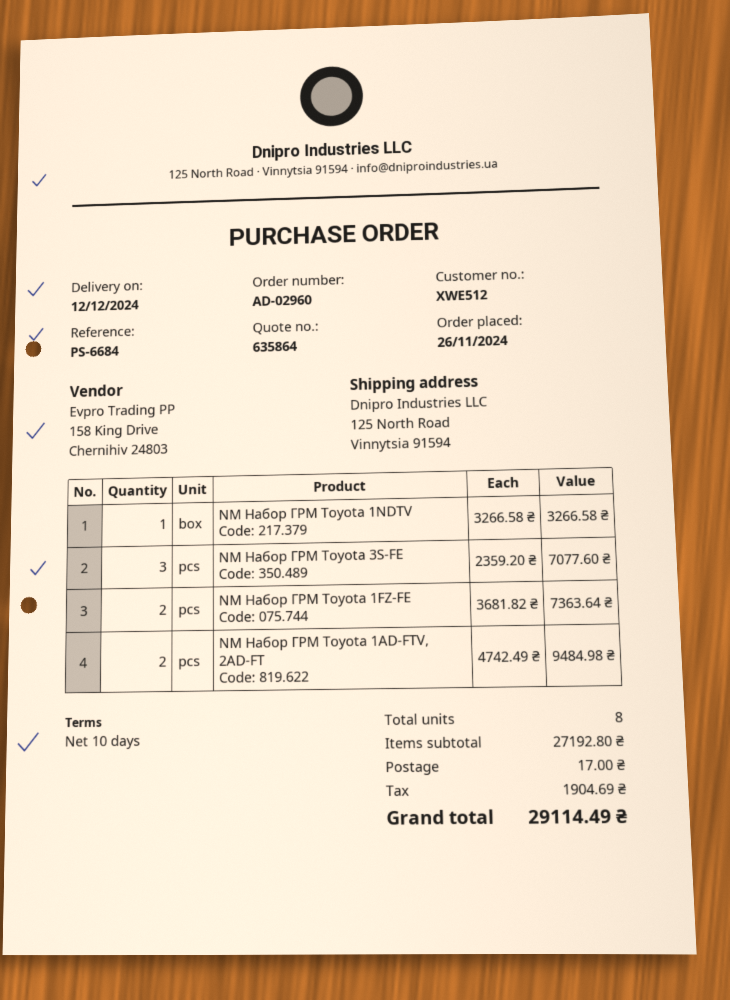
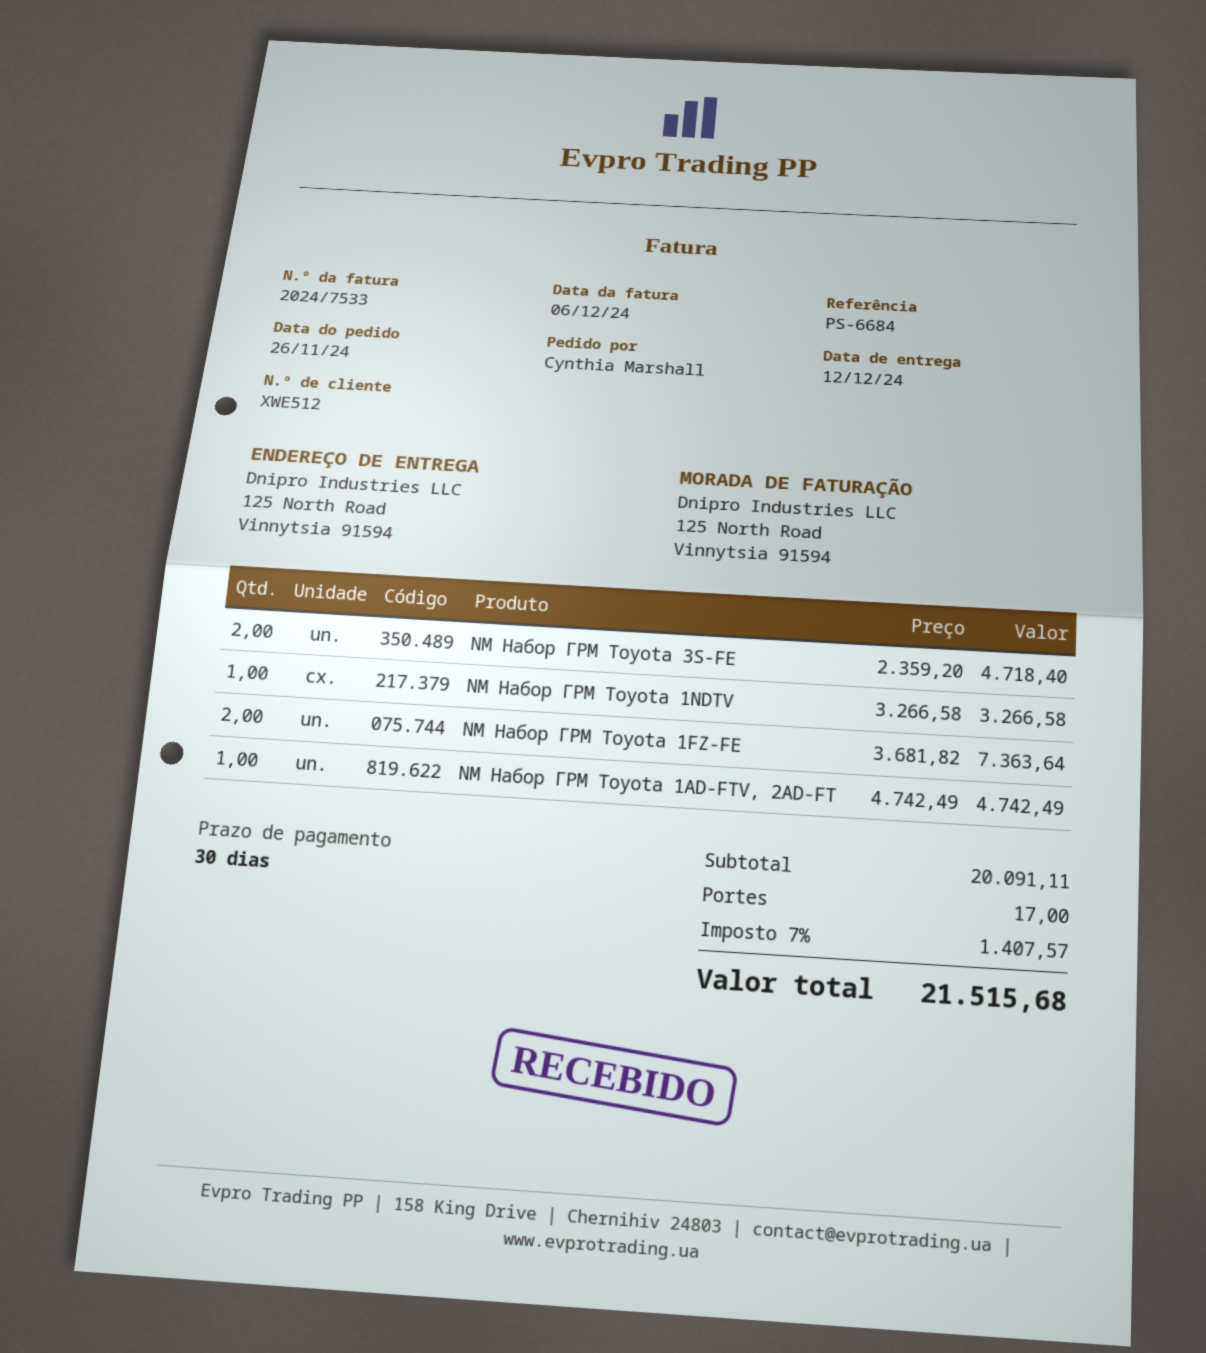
payment terms: 10 days -> 30 days
NM Набор ГРМ Toyota 3S-FE: 3 x 2359.20 = 7077.60 -> 2 x 2359.20 = 4718.40
NM Набор ГРМ Toyota 1AD-FTV, 2AD-FT: 2 x 4742.49 = 9484.98 -> 1 x 4742.49 = 4742.49
subtotal: 27192.80 -> 20091.11
tax: 1904.69 -> 1407.57
total: 29114.49 -> 21515.68

